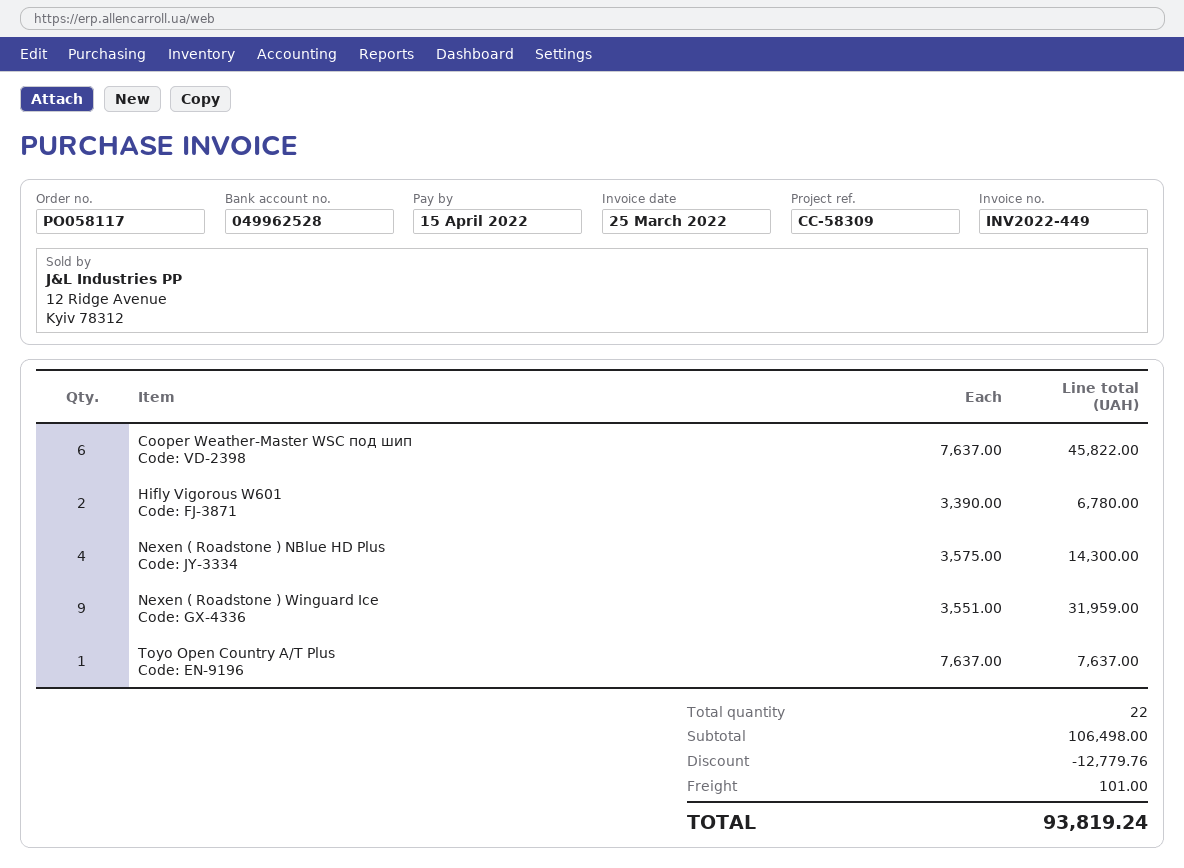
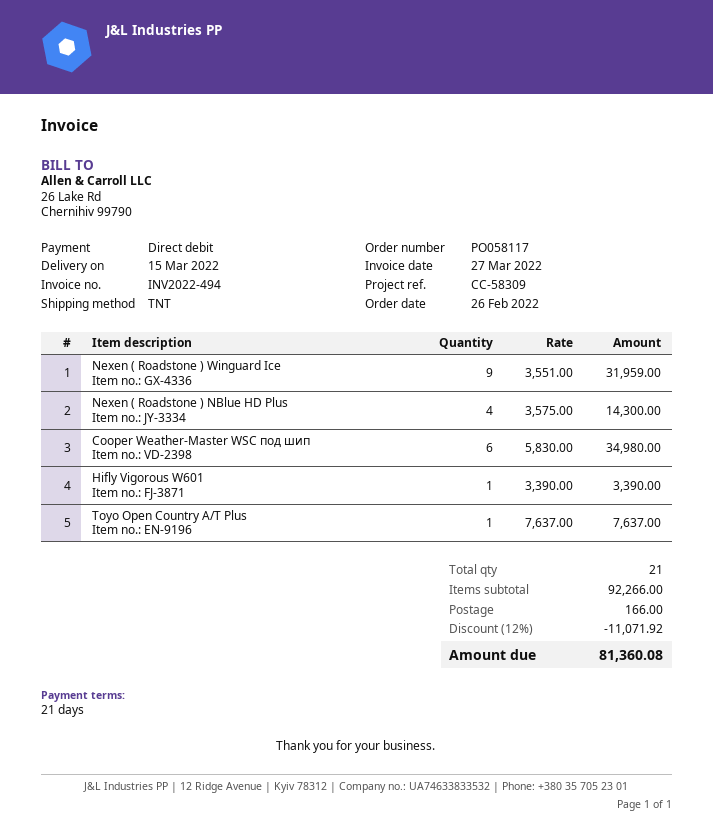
invoice number: INV2022-449 -> INV2022-494
invoice date: 2022-03-25 -> 2022-03-27
Cooper Weather-Master WSC под шип: 6 x 7637.00 = 45822.00 -> 6 x 5830.00 = 34980.00
Hifly Vigorous W601: 2 x 3390.00 = 6780.00 -> 1 x 3390.00 = 3390.00
total quantity: 22 -> 21
subtotal: 106498.00 -> 92266.00
discount: 12779.76 -> 11071.92
shipping: 101.00 -> 166.00
total: 93819.24 -> 81360.08

